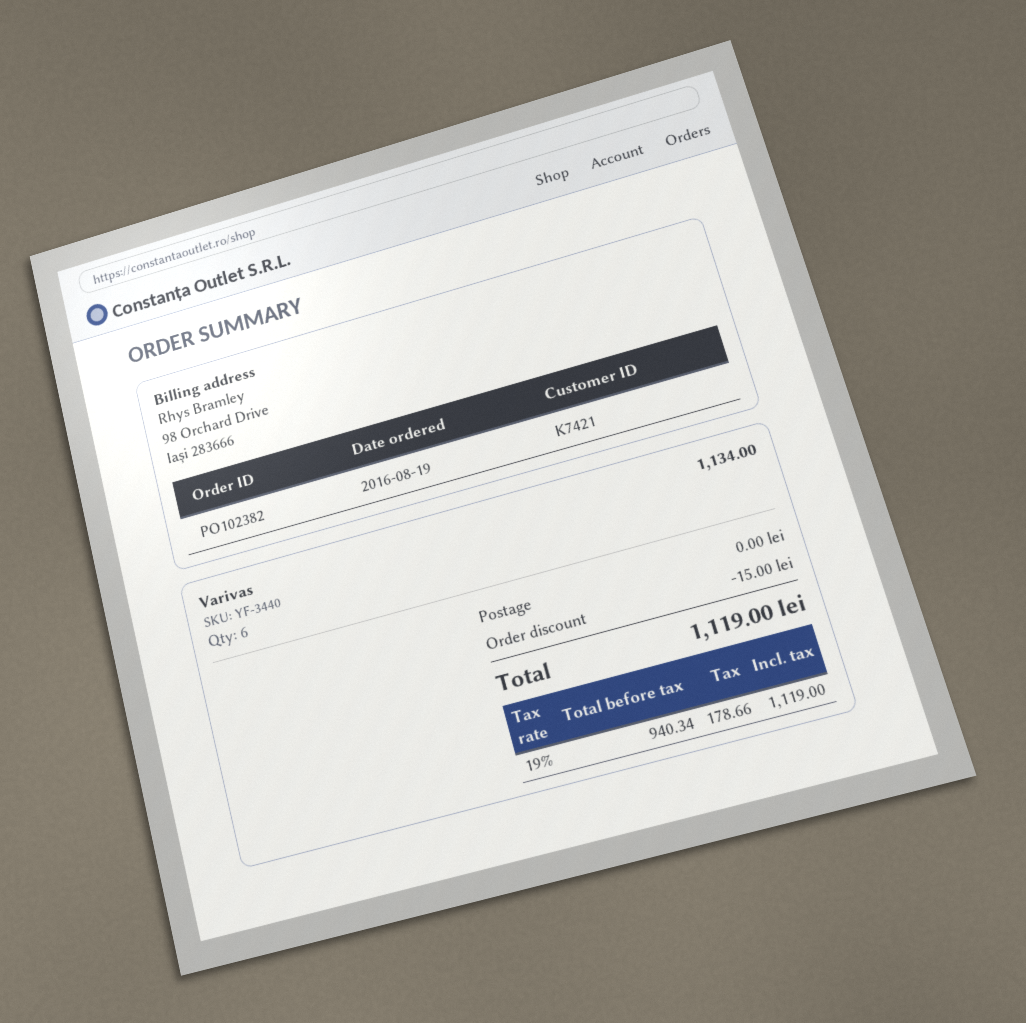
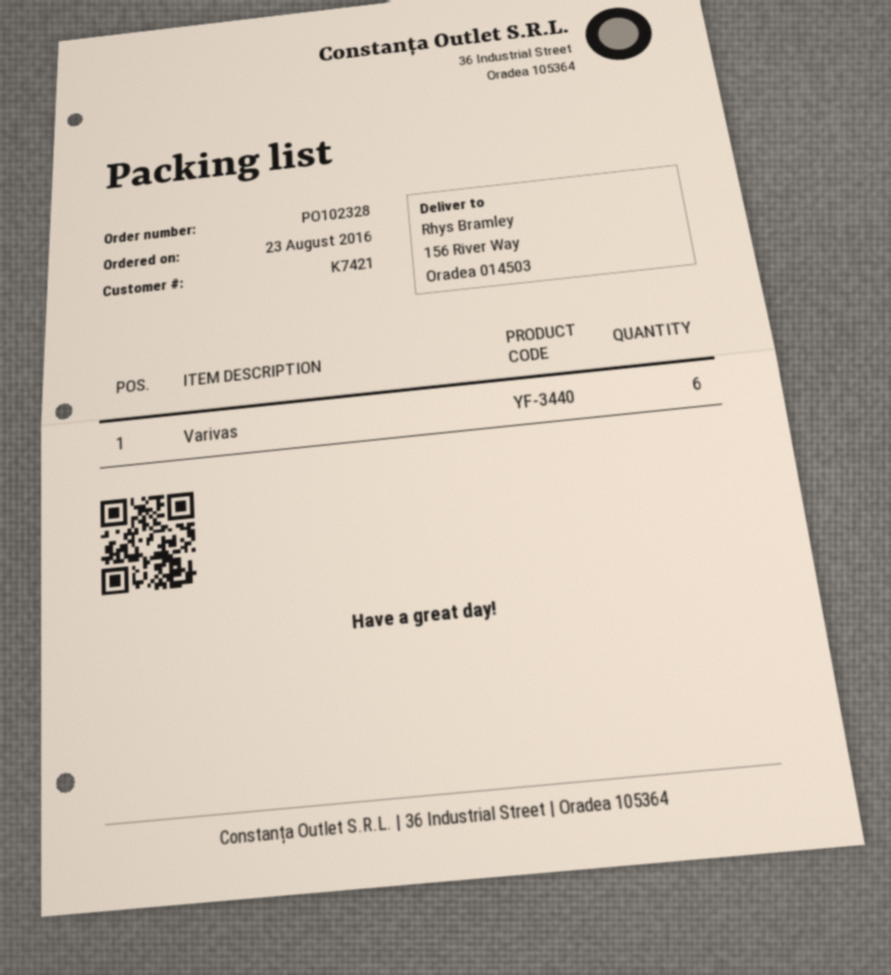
order number: PO102382 -> PO102328
order date: 2016-08-19 -> 2016-08-23

